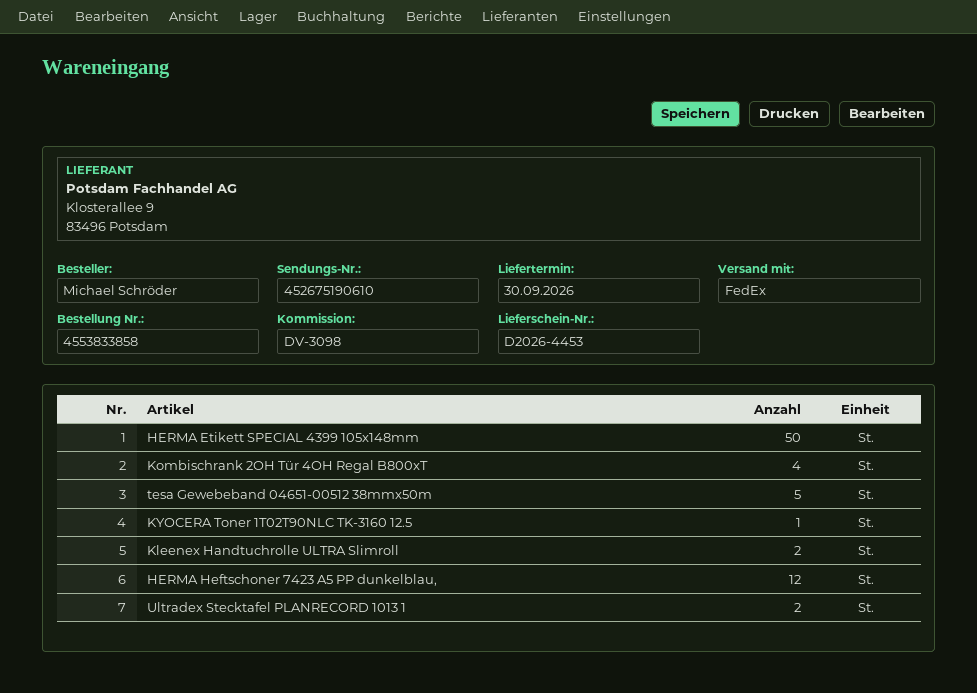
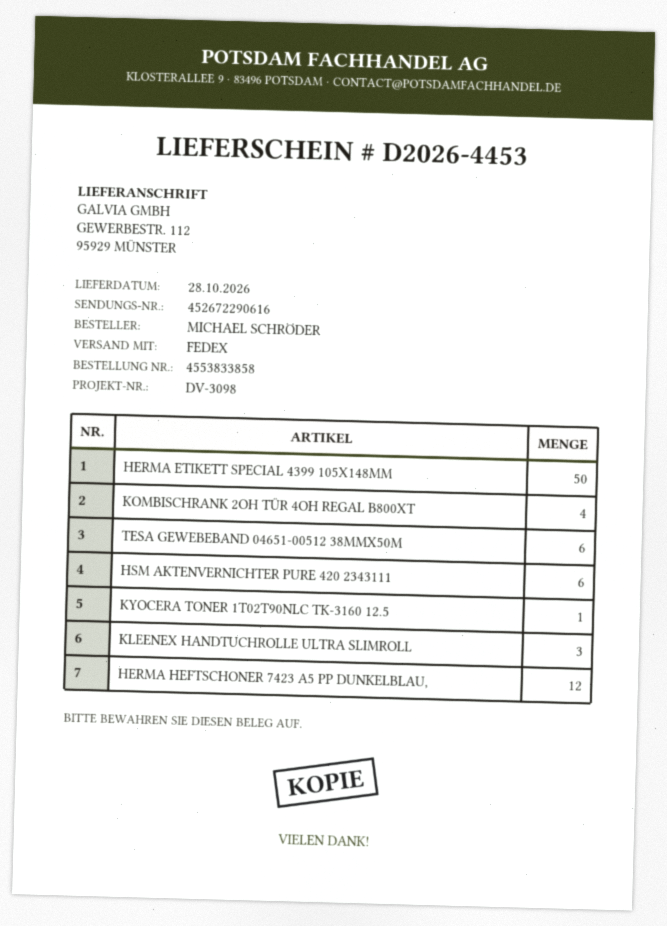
delivery date: 2026-09-30 -> 2026-10-28
tracking number: 452675190610 -> 452672290616
tesa Gewebeband 04651-00512 38mmx50m: 5 -> 6
Kleenex Handtuchrolle ULTRA Slimroll: 2 -> 3
Ultradex Stecktafel PLANRECORD 1013 1: 2 -> none
HSM AKTENVERNICHTER PURE 420 2343111: none -> 6

